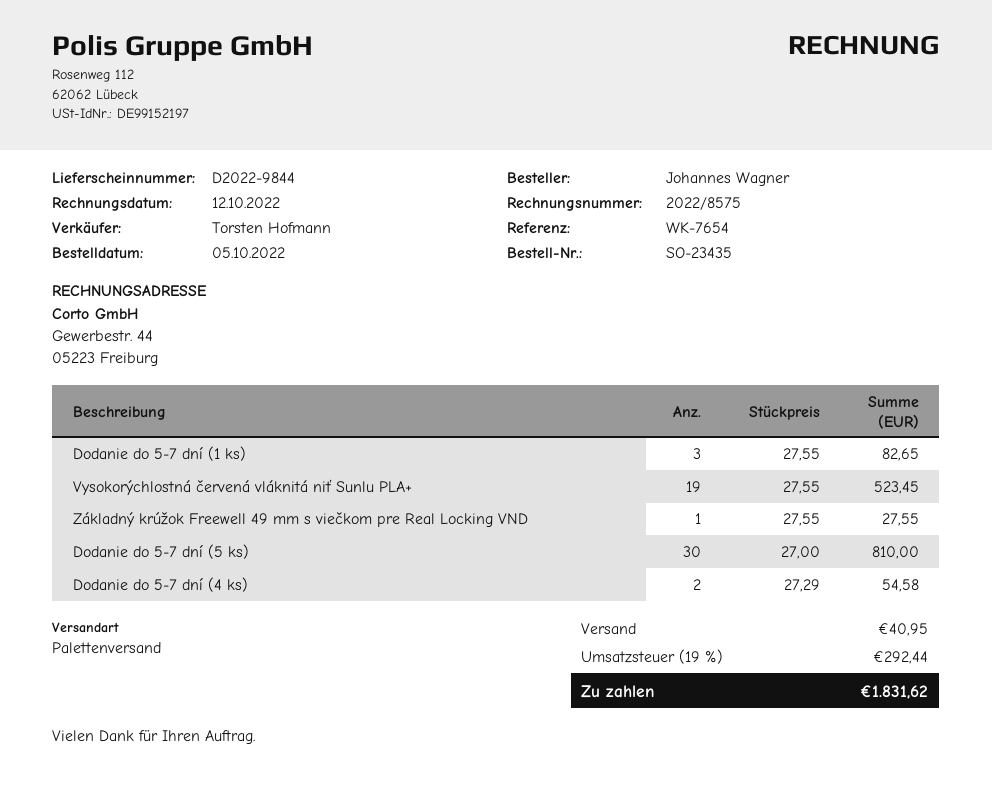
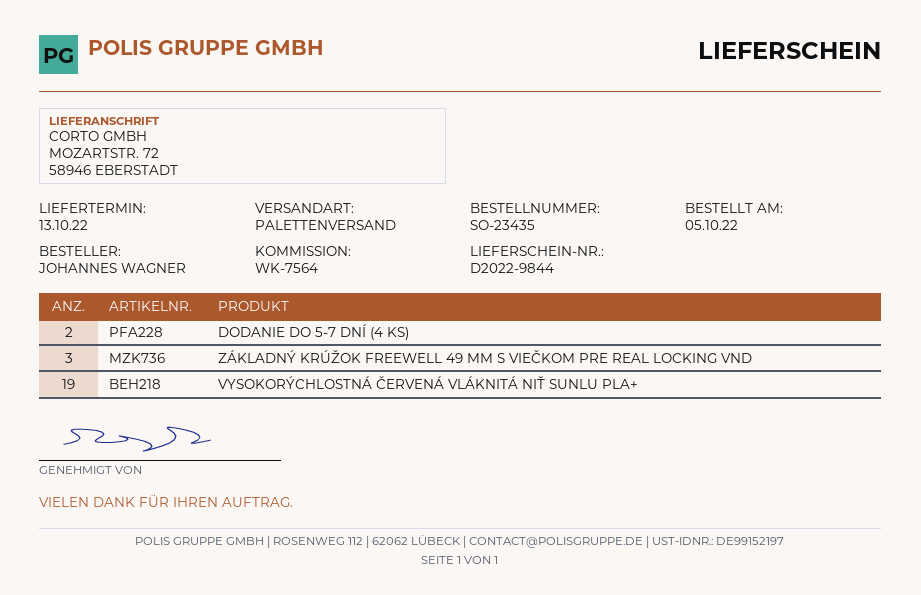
reference: WK-7654 -> WK-7564
Dodanie do 5-7 dní (1 ks): 3 -> none
Základný krúžok Freewell 49 mm s viečkom pre Real Locking VND: 1 -> 3
Dodanie do 5-7 dní (5 ks): 30 -> none

